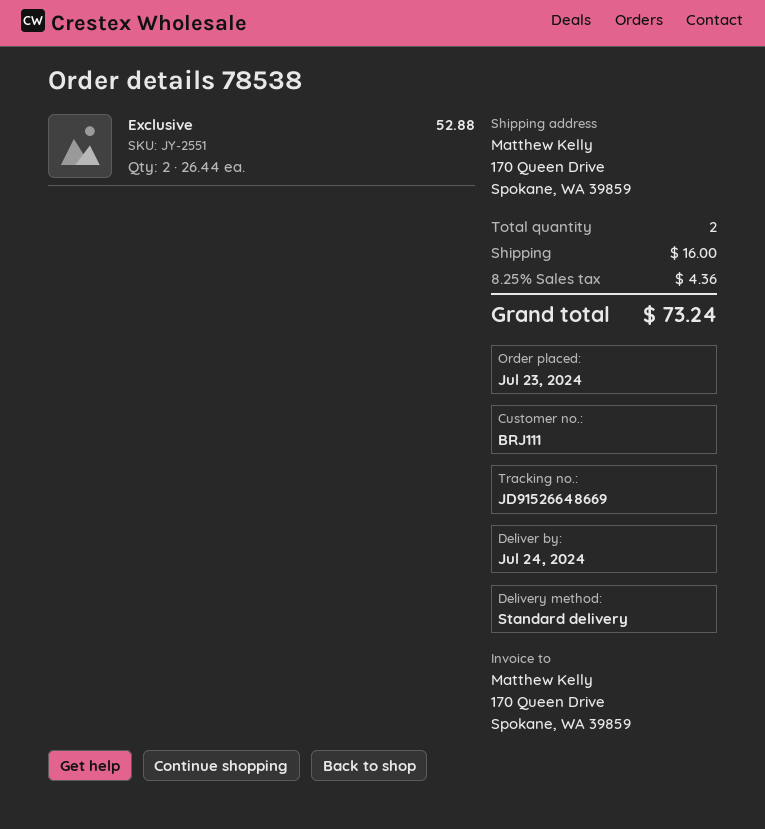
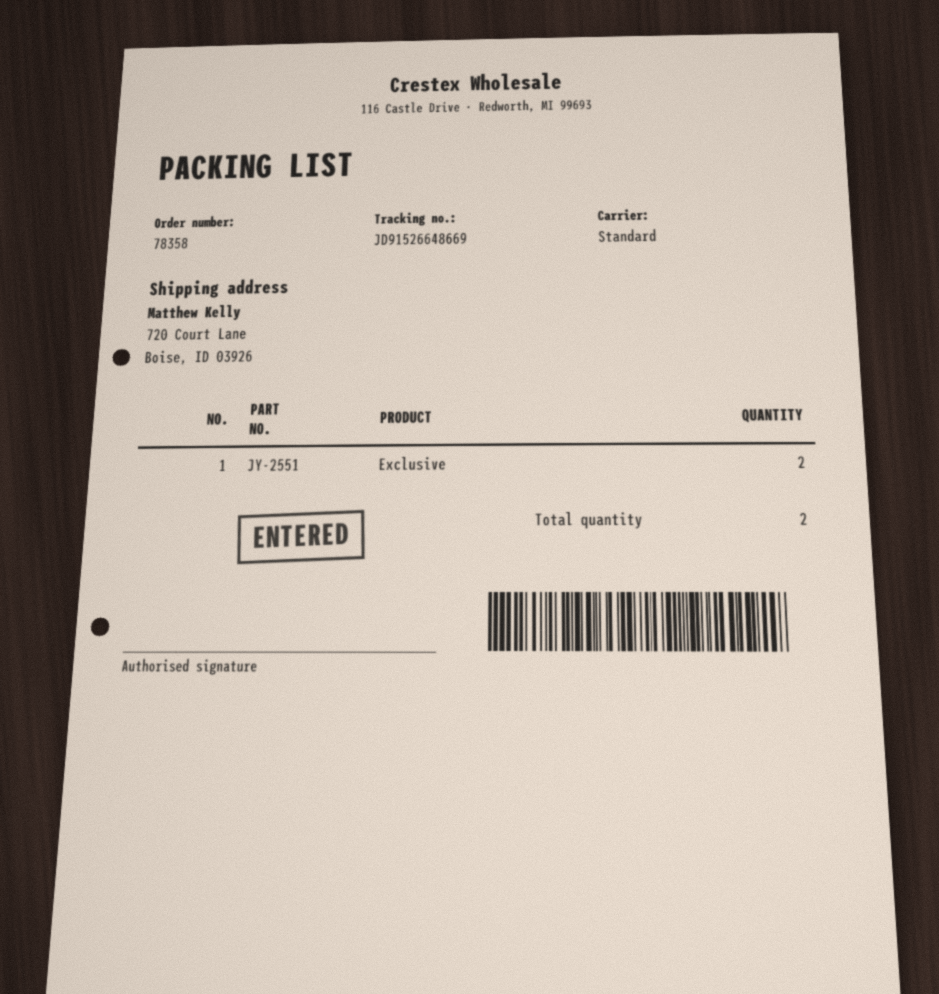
order number: 78538 -> 78358
ship to: 170 Queen Drive, Spokane, WA 39859 -> 720 Court Lane, Boise, ID 03926

